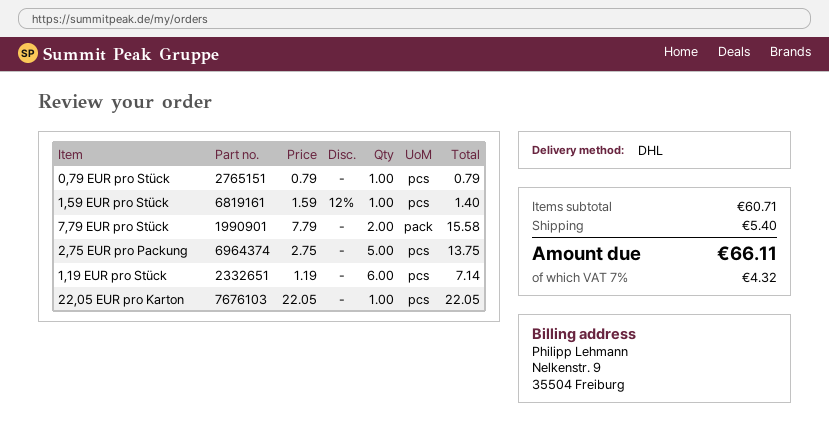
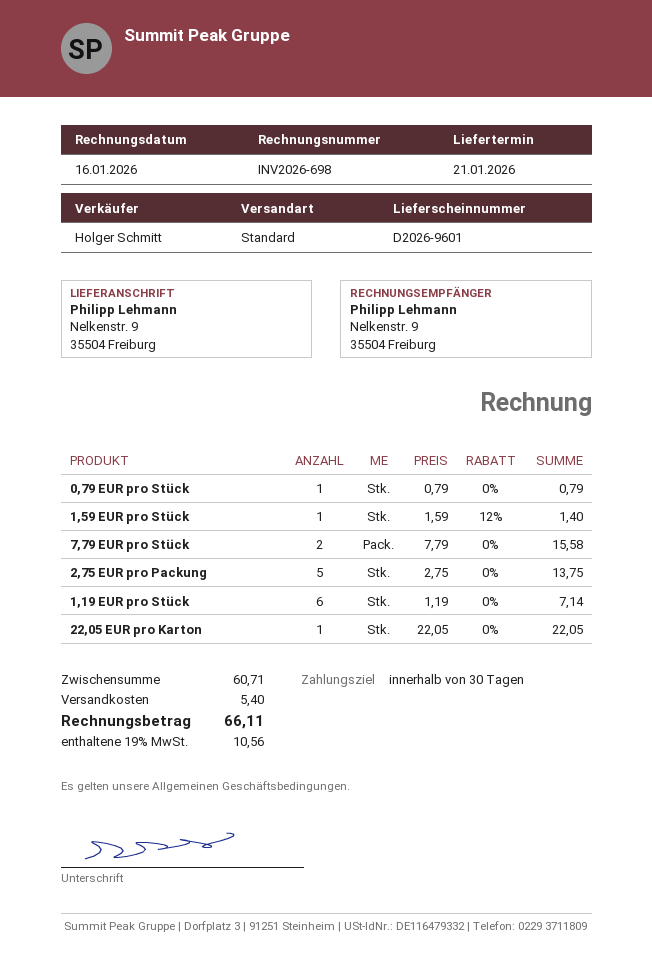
shipping method: DHL -> standard
tax: 7% = 4.32 -> 19% = 10.56

